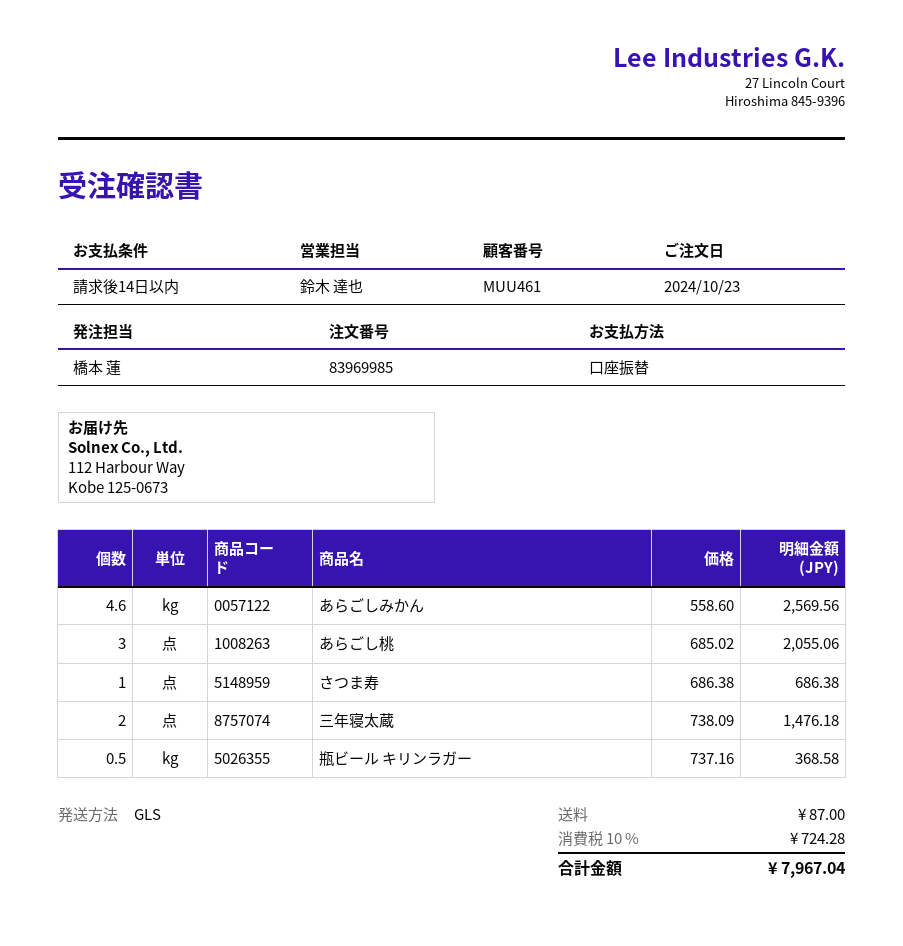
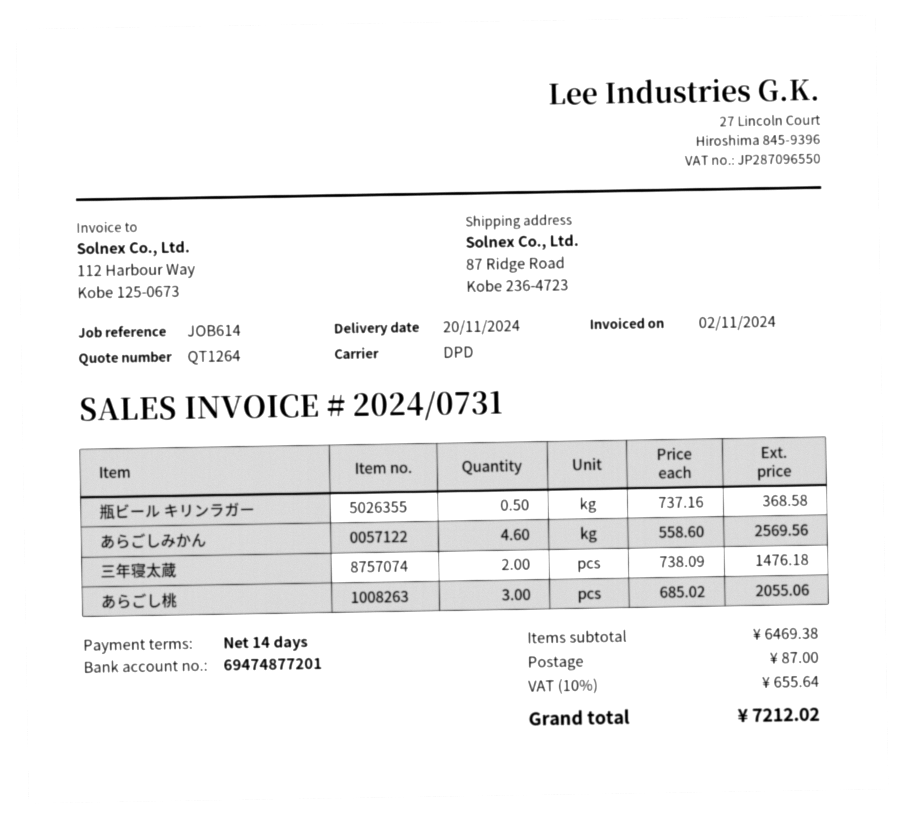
shipping method: GLS -> DPD
ship to: 112 Harbour Way, Kobe 125-0673 -> 87 Ridge Road, Kobe 236-4723
さつま寿: 1 x 686.38 = 686.38 -> none
tax: 10% = 724.28 -> 10% = 655.64
total: 7967.04 -> 7212.02

